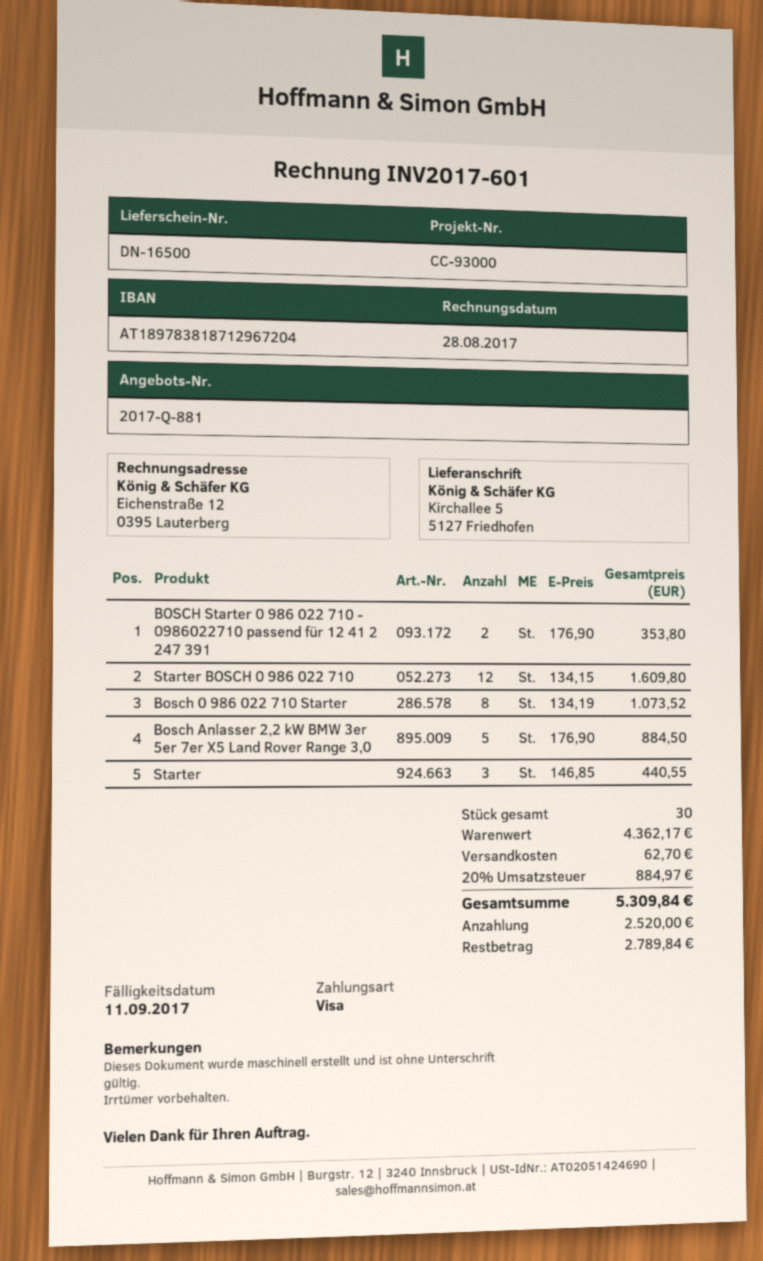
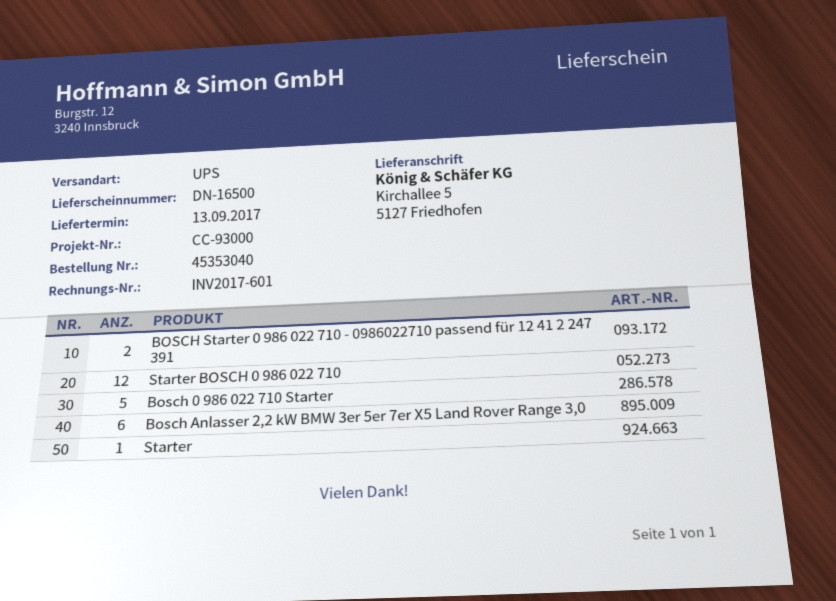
Bosch 0 986 022 710 Starter: 8 -> 5
Bosch Anlasser 2,2 kW BMW 3er 5er 7er X5 Land Rover Range 3,0: 5 -> 6
Starter: 3 -> 1

